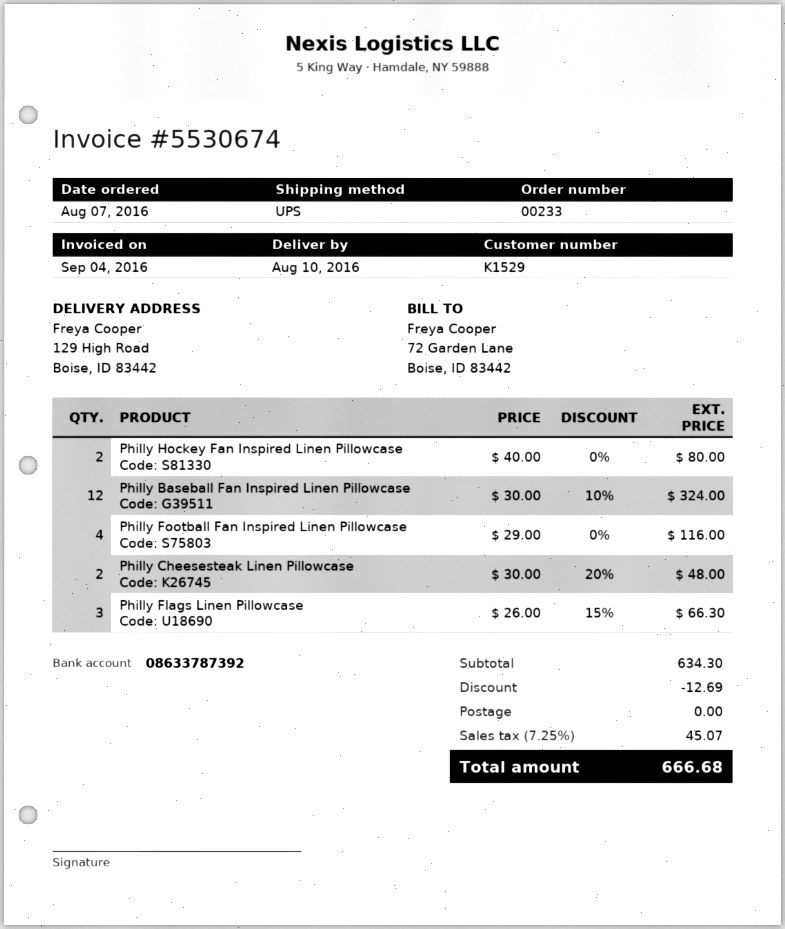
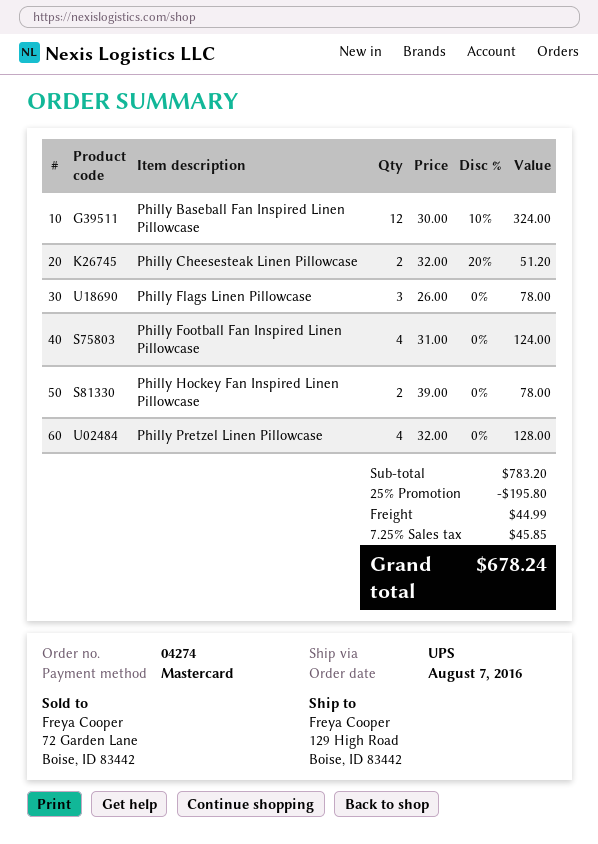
order number: 00233 -> 04274
Philly Hockey Fan Inspired Linen Pillowcase: 2 x 40.00 = 80.00 -> 2 x 39.00 = 78.00
Philly Football Fan Inspired Linen Pillowcase: 4 x 29.00 = 116.00 -> 4 x 31.00 = 124.00
Philly Cheesesteak Linen Pillowcase: 2 x 30.00 - 20% = 48.00 -> 2 x 32.00 - 20% = 51.20
Philly Flags Linen Pillowcase: 3 x 26.00 - 15% = 66.30 -> 3 x 26.00 = 78.00
Philly Pretzel Linen Pillowcase: none -> 4 x 32.00 = 128.00
subtotal: 634.30 -> 783.20
discount: 12.69 -> 195.80
shipping: 0.00 -> 44.99
tax: 7.25% = 45.07 -> 7.25% = 45.85
total: 666.68 -> 678.24

